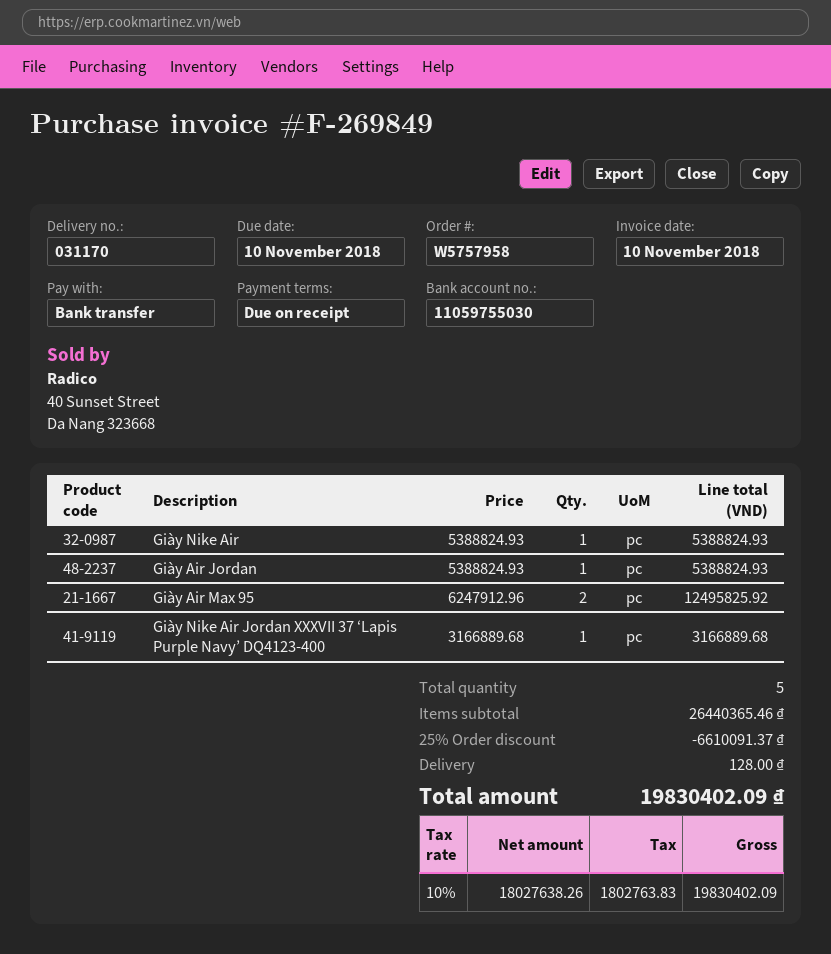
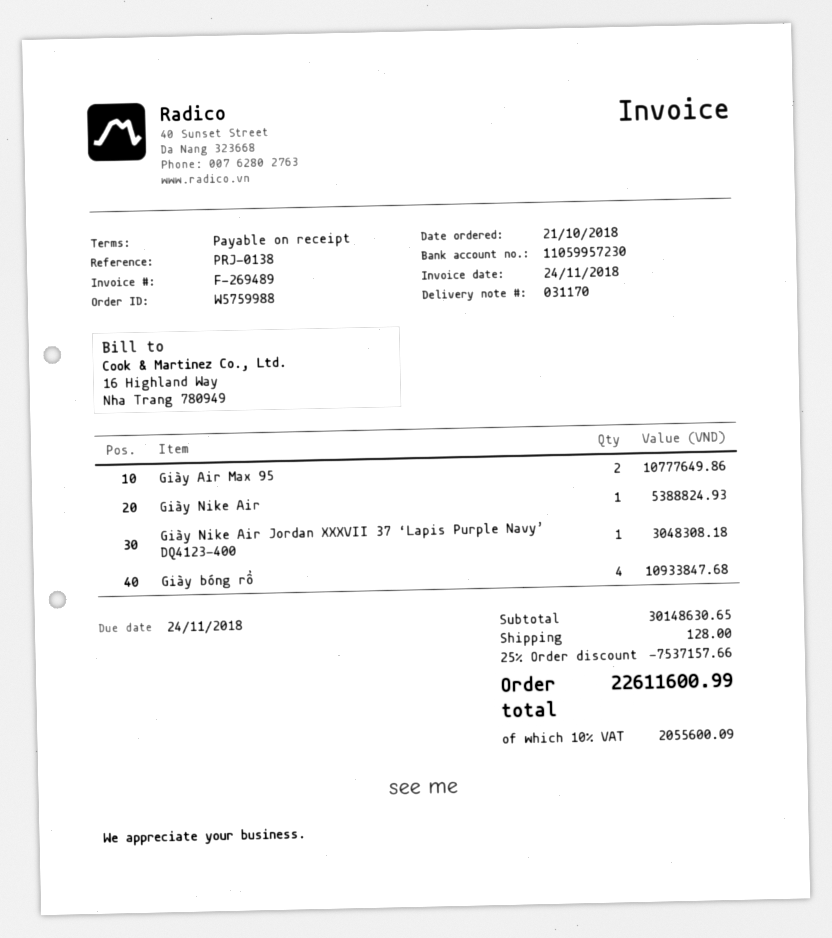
order number: W5757958 -> W5759988
invoice number: F-269849 -> F-269489
invoice date: 2018-11-10 -> 2018-11-24
due date: 2018-11-10 -> 2018-11-24
bank account: 11059755030 -> 11059957230
Giày Air Jordan: 1 for 5388824.93 -> none
Giày Air Max 95: 2 for 12495825.92 -> 2 for 10777649.86
Giày Nike Air Jordan XXXVII 37 ‘Lapis Purple Navy’ DQ4123-400: 1 for 3166889.68 -> 1 for 3048308.18
Giày bóng rổ: none -> 4 for 10933847.68
subtotal: 26440365.46 -> 30148630.65
discount: 25% = 6610091.37 -> 25% = 7537157.66
tax: 10% = 1802763.83 -> 10% = 2055600.09
total: 19830402.09 -> 22611600.99

